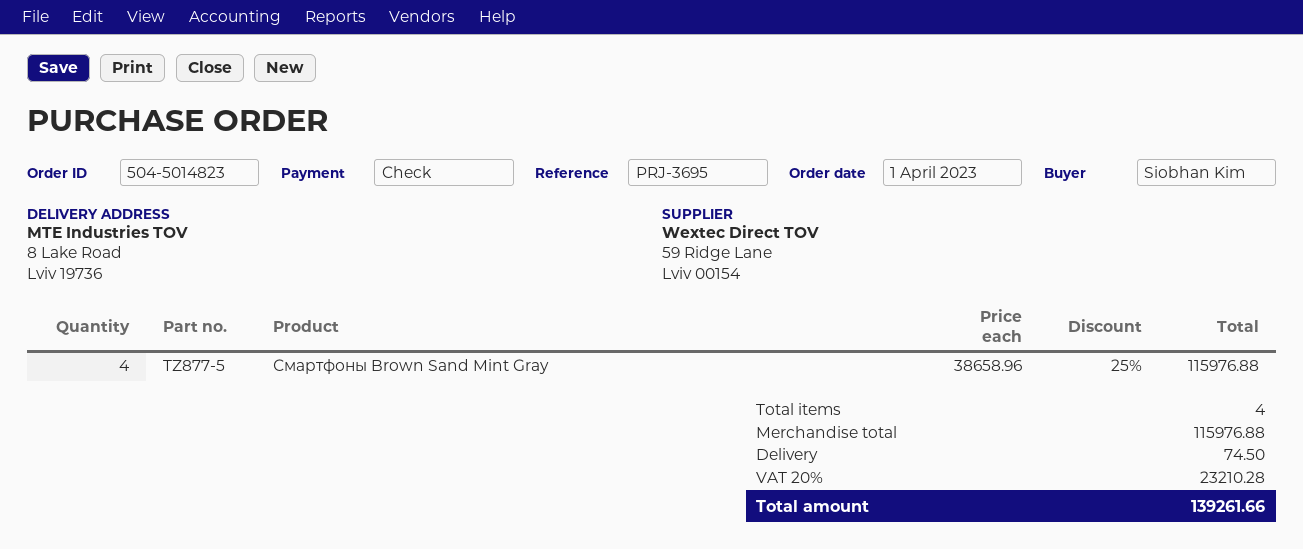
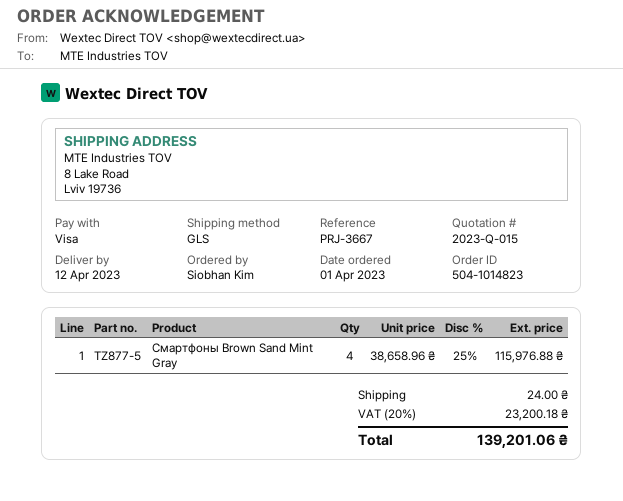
order number: 504-5014823 -> 504-1014823
reference: PRJ-3695 -> PRJ-3667
payment method: cheque -> Visa
shipping: 74.50 -> 24.00
tax: 20% = 23210.28 -> 20% = 23200.18
total: 139261.66 -> 139201.06

